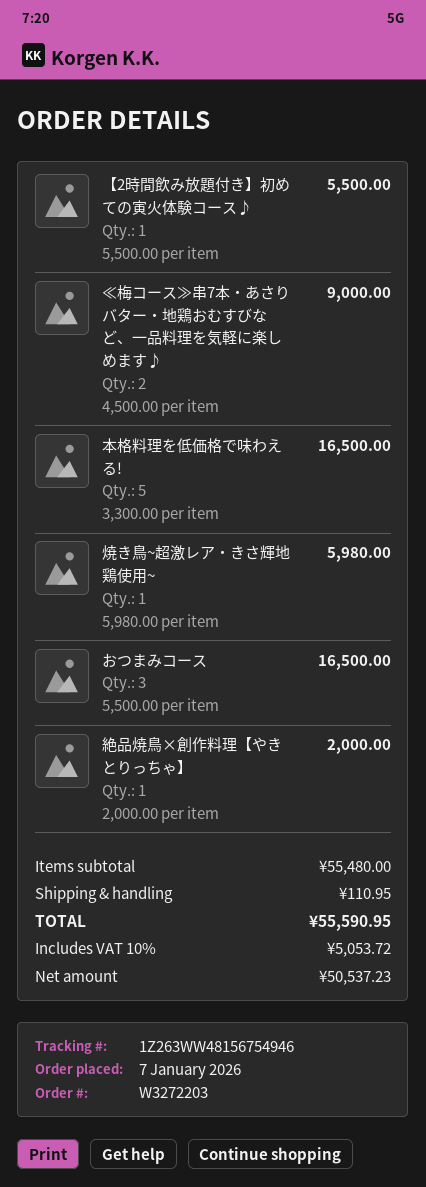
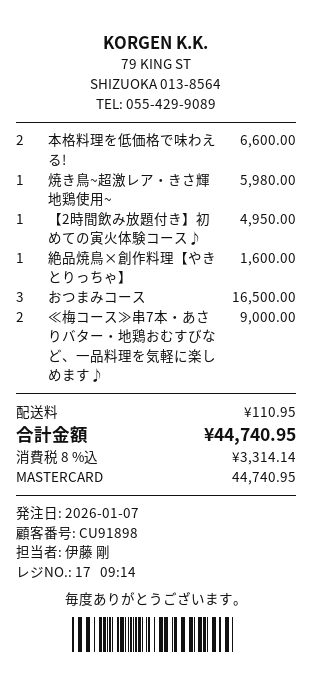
【2時間飲み放題付き】初めての寅火体験コース♪: 1 for 5500.00 -> 1 for 4950.00
本格料理を低価格で味わえる!: 5 for 16500.00 -> 2 for 6600.00
絶品焼鳥×創作料理【やきとりっちゃ】: 1 for 2000.00 -> 1 for 1600.00
tax: 10% = 5053.72 -> 8% = 3314.14
total: 55590.95 -> 44740.95

